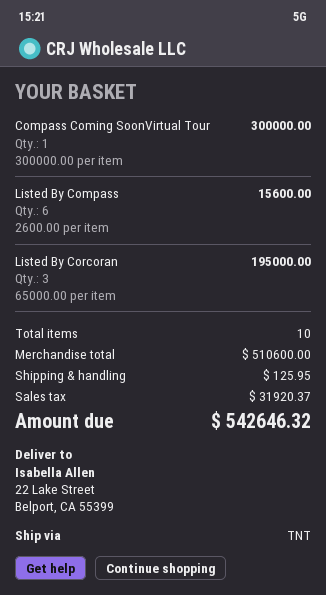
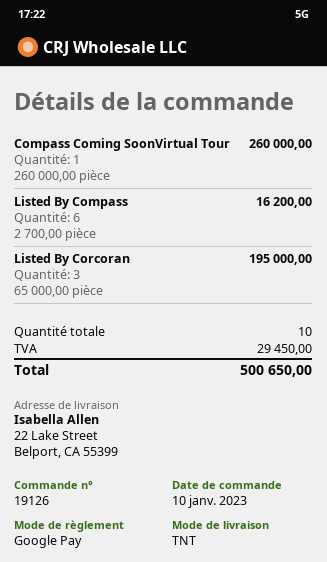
Compass Coming SoonVirtual Tour: 1 x 300000.00 = 300000.00 -> 1 x 260000.00 = 260000.00
Listed By Compass: 6 x 2600.00 = 15600.00 -> 6 x 2700.00 = 16200.00
shipping: 125.95 -> none
tax: 31920.37 -> 29450.00
total: 542646.32 -> 500650.00

